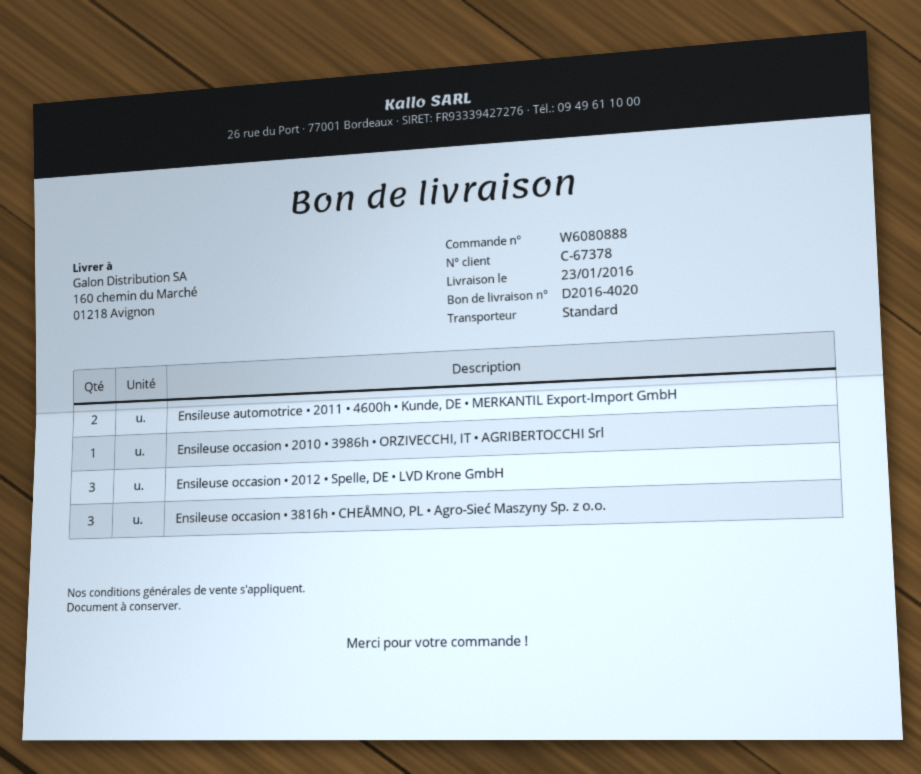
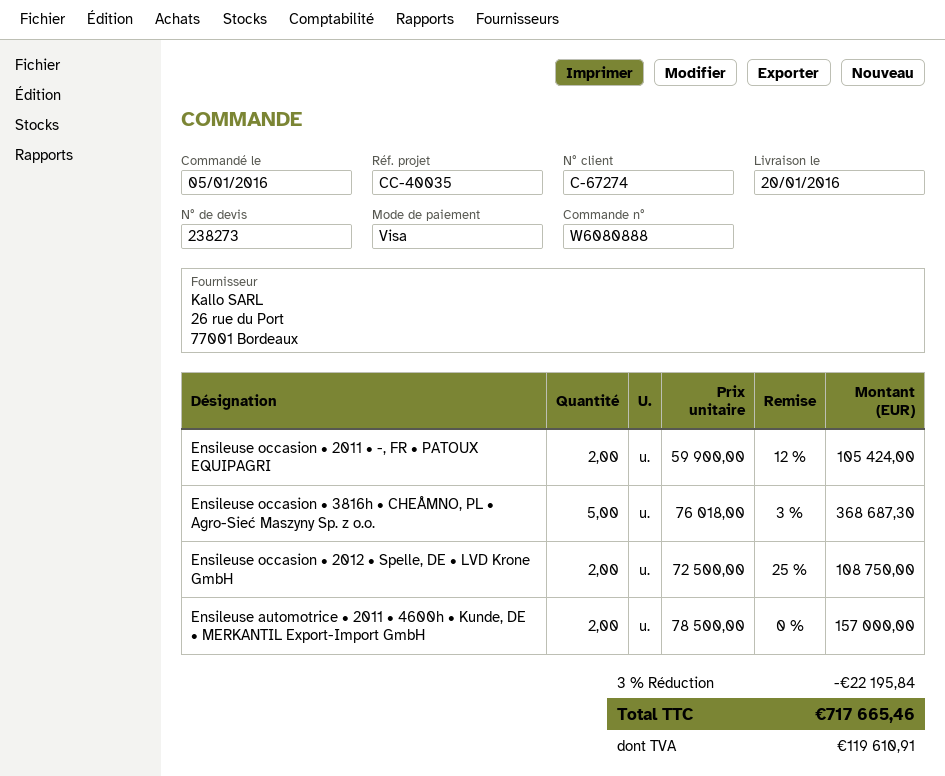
delivery date: 2016-01-23 -> 2016-01-20
customer number: C-67378 -> C-67274
Ensileuse occasion • 2010 • 3986h • ORZIVECCHI, IT • AGRIBERTOCCHI Srl: 1 -> none
Ensileuse occasion • 2012 • Spelle, DE • LVD Krone GmbH: 3 -> 2
Ensileuse occasion • 3816h • CHEÅMNO, PL • Agro-Sieć Maszyny Sp. z o.o.: 3 -> 5
Ensileuse occasion • 2011 • -, FR • PATOUX EQUIPAGRI: none -> 2

